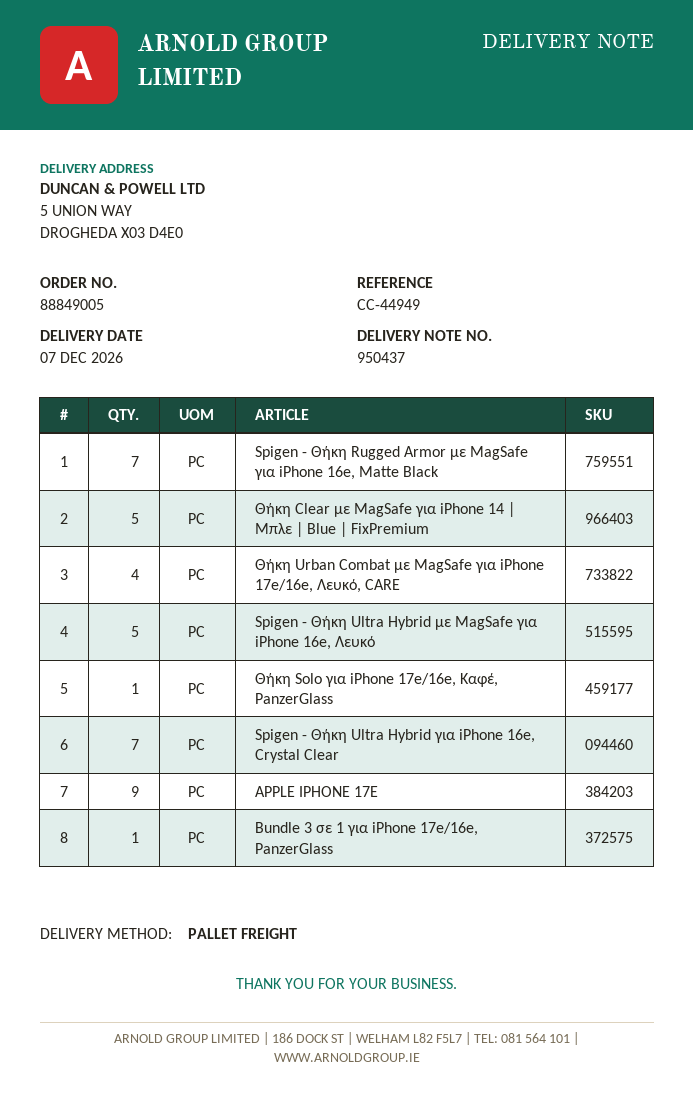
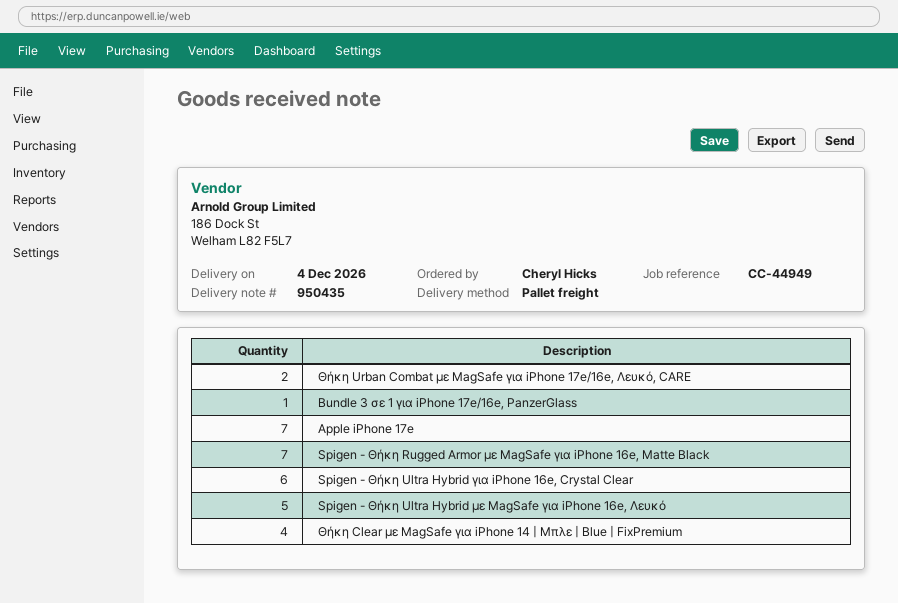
delivery note number: 950437 -> 950435
delivery date: 2026-12-07 -> 2026-12-04
Θήκη Clear με MagSafe για iPhone 14 | Μπλε | Blue | FixPremium: 5 -> 4
Θήκη Urban Combat με MagSafe για iPhone 17e/16e, Λευκό, CARE: 4 -> 2
Θήκη Solo για iPhone 17e/16e, Καφέ, PanzerGlass: 1 -> none
Spigen - Θήκη Ultra Hybrid για iPhone 16e, Crystal Clear: 7 -> 6
APPLE IPHONE 17E: 9 -> 7

